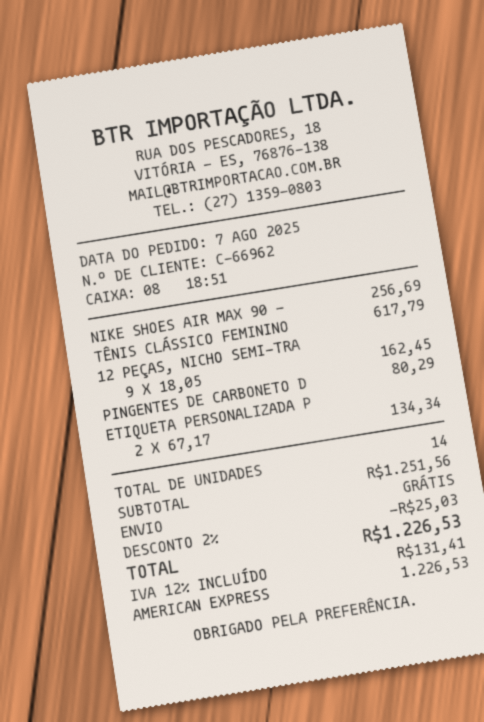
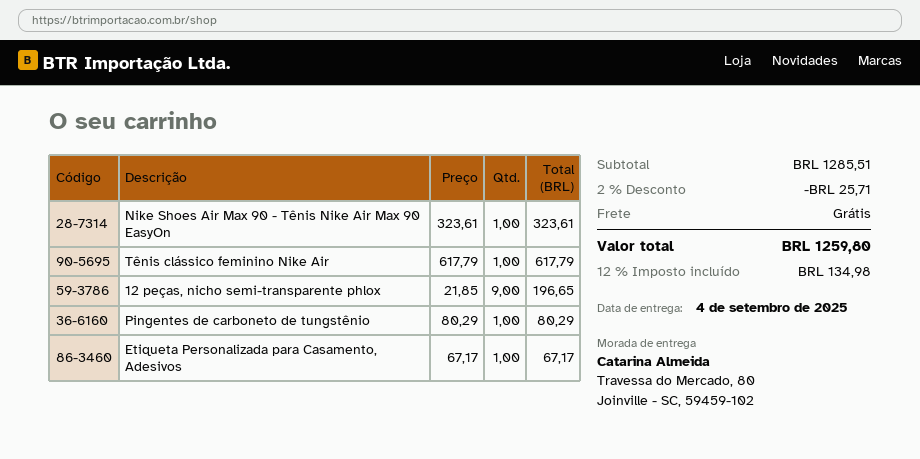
NIKE SHOES AIR MAX 90 -: 1 x 256.69 = 256.69 -> 1 x 323.61 = 323.61
12 PEÇAS, NICHO SEMI-TRA: 9 x 18.05 = 162.45 -> 9 x 21.85 = 196.65
ETIQUETA PERSONALIZADA P: 2 x 67.17 = 134.34 -> 1 x 67.17 = 67.17
subtotal: 1251.56 -> 1285.51
discount: 2% = 25.03 -> 2% = 25.71
tax: 12% = 131.41 -> 12% = 134.98
total: 1226.53 -> 1259.80

